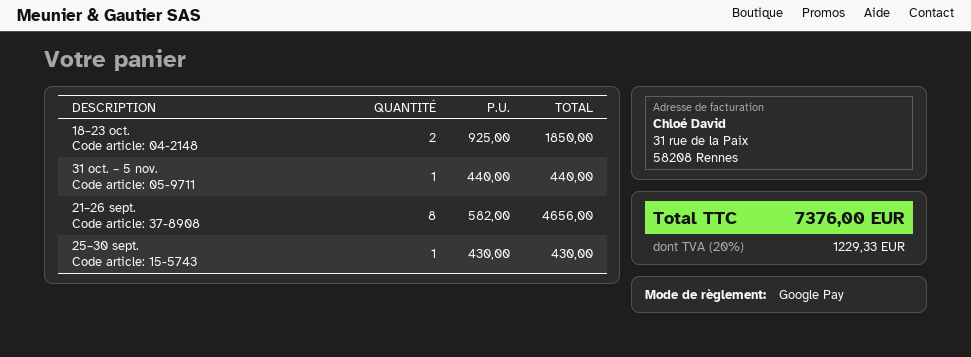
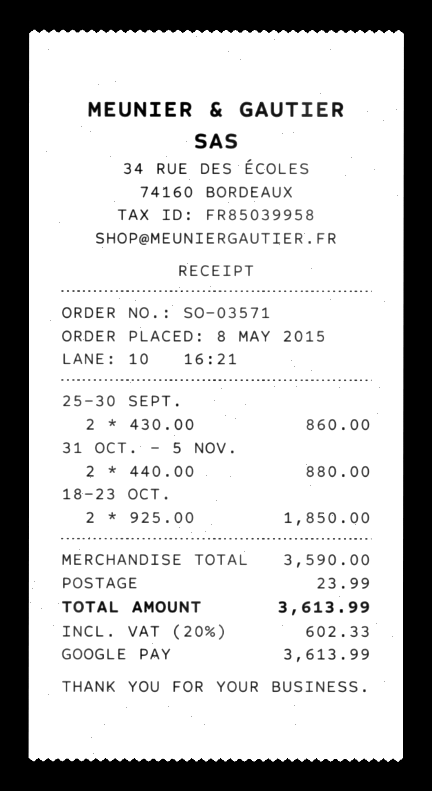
31 oct. – 5 nov.: 1 x 440.00 = 440.00 -> 2 x 440.00 = 880.00
21–26 sept.: 8 x 582.00 = 4656.00 -> none
25–30 sept.: 1 x 430.00 = 430.00 -> 2 x 430.00 = 860.00
shipping: none -> 23.99
tax: 20% = 1229.33 -> 20% = 602.33
total: 7376.00 -> 3613.99

